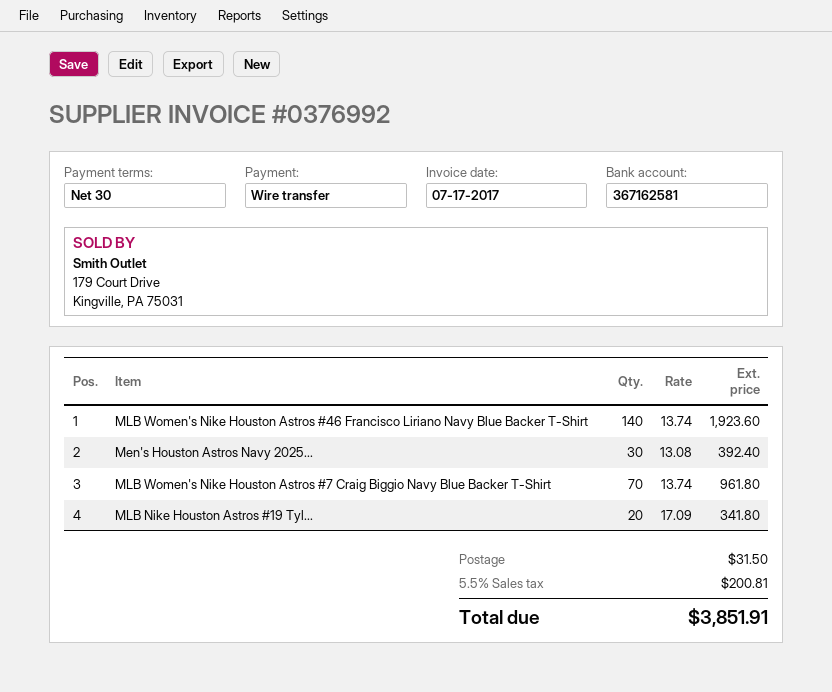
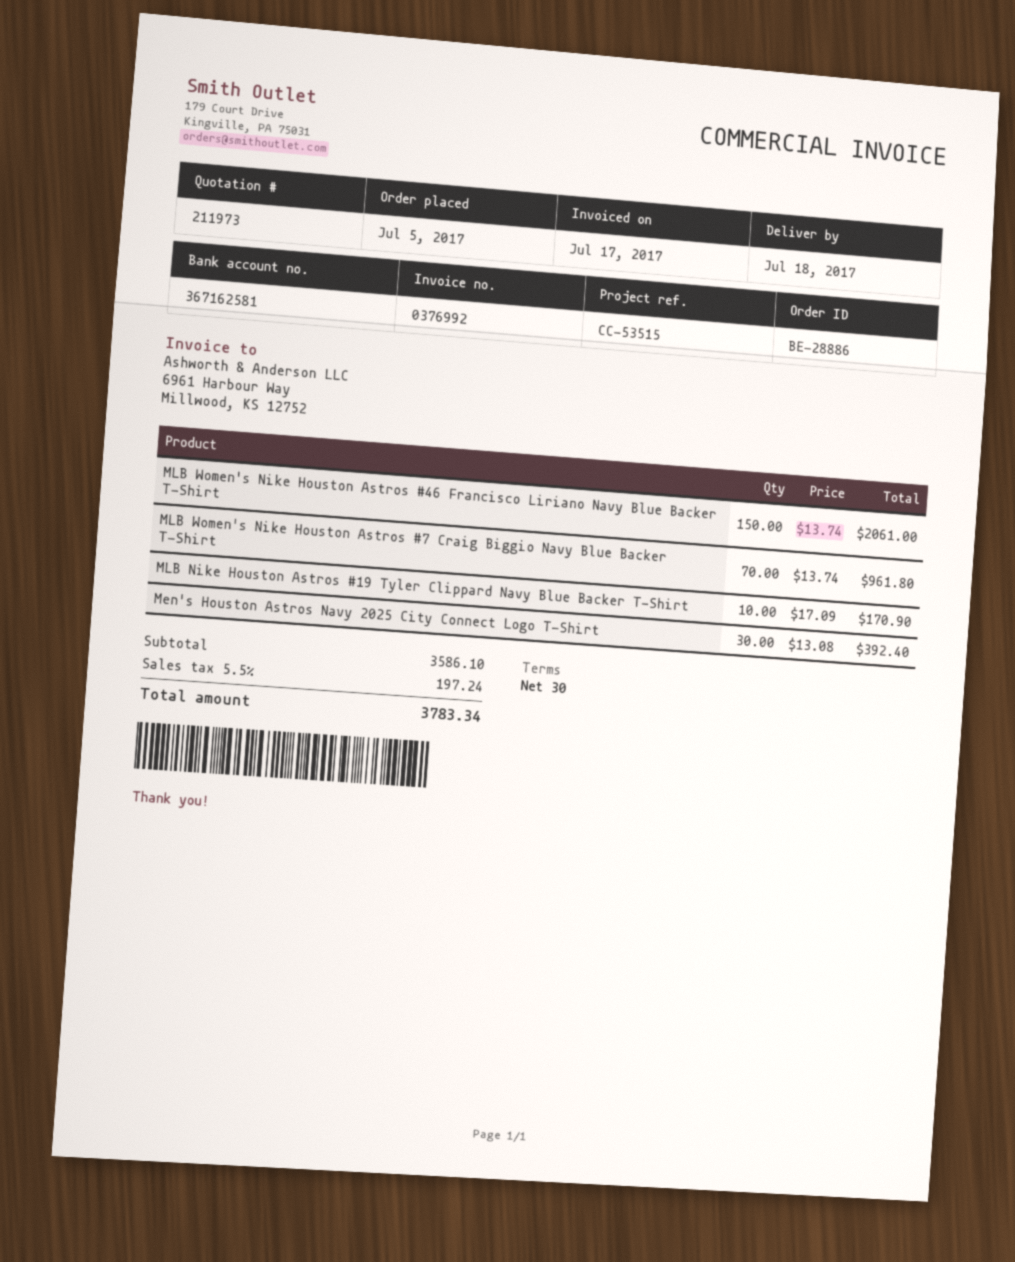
MLB Women's Nike Houston Astros #46 Francisco Liriano Navy Blue Backer T-Shirt: 140 x 13.74 = 1923.60 -> 150 x 13.74 = 2061.00
MLB Nike Houston Astros #19 Tyl...: 20 x 17.09 = 341.80 -> 10 x 17.09 = 170.90
shipping: 31.50 -> none
tax: 5.5% = 200.81 -> 5.5% = 197.24
total: 3851.91 -> 3783.34

